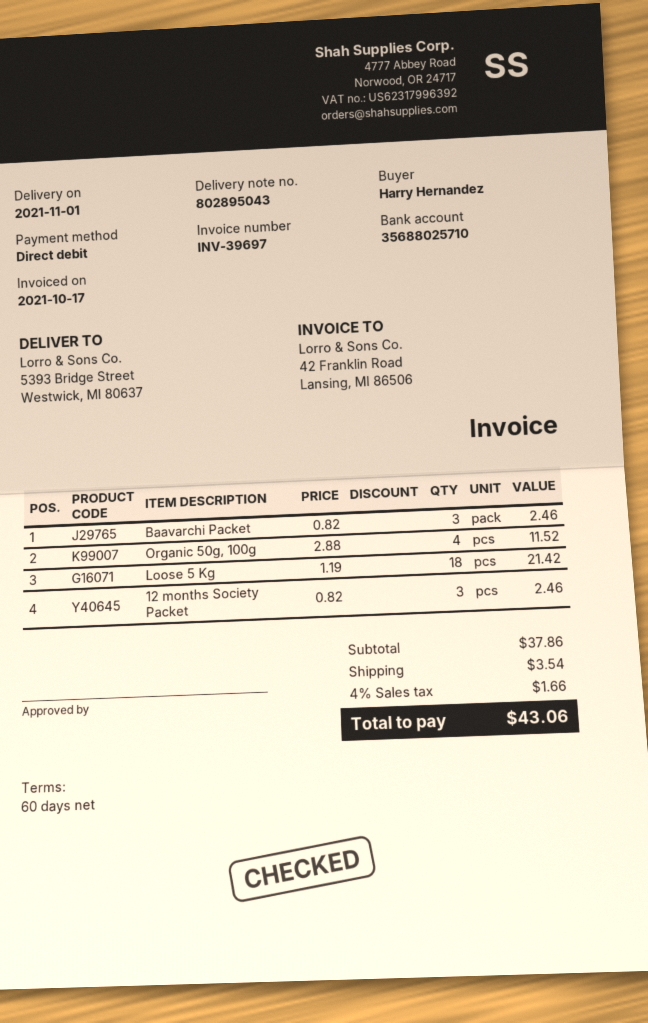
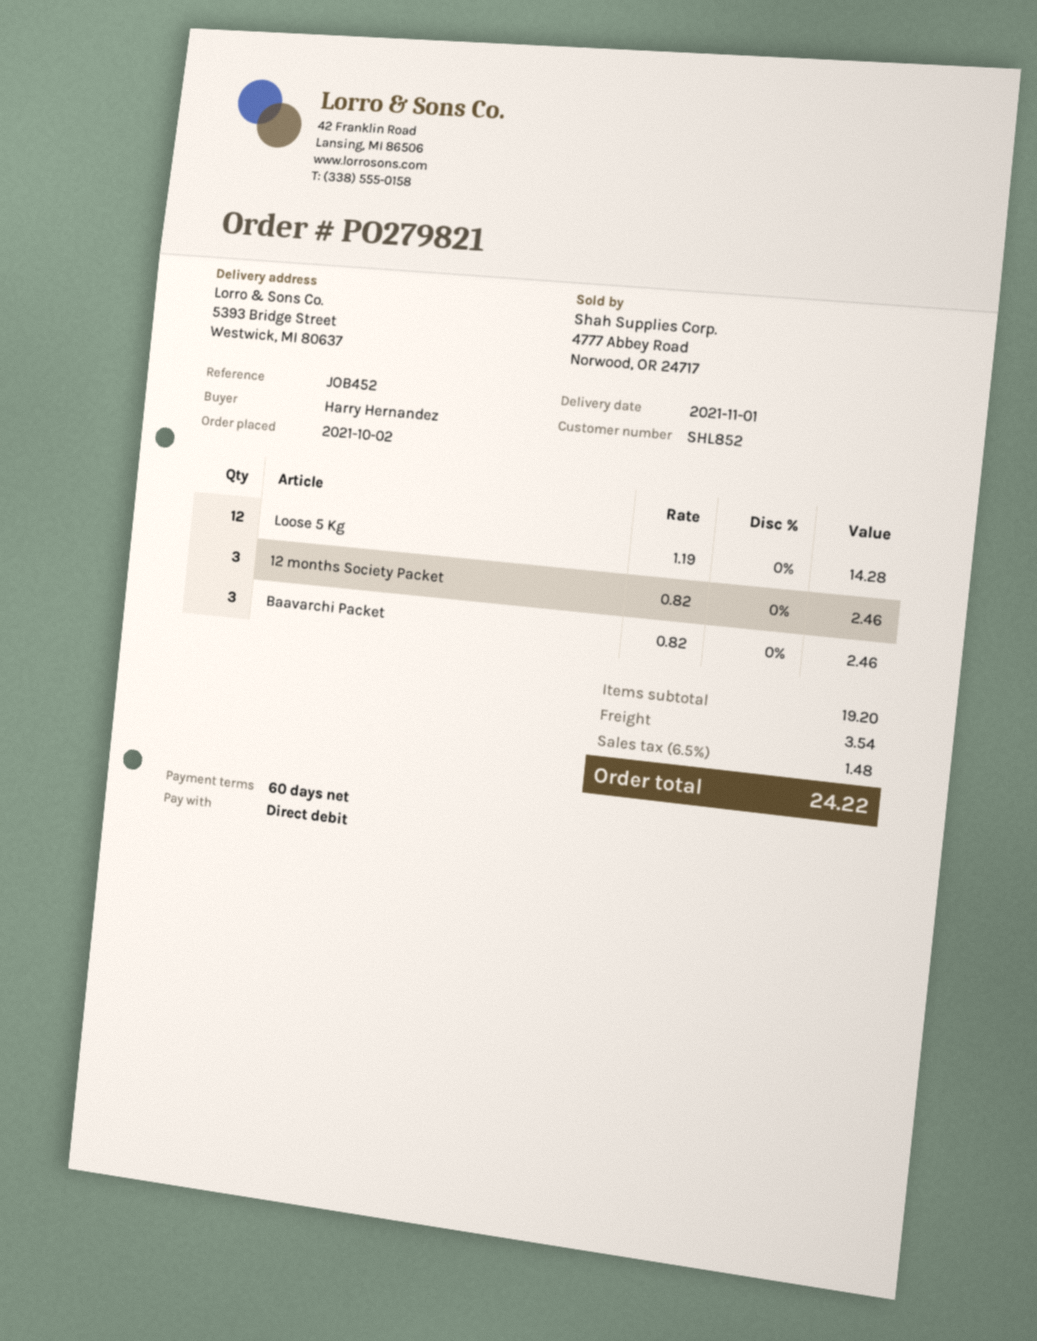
Organic 50g, 100g: 4 x 2.88 = 11.52 -> none
Loose 5 Kg: 18 x 1.19 = 21.42 -> 12 x 1.19 = 14.28
subtotal: 37.86 -> 19.20
tax: 4% = 1.66 -> 6.5% = 1.48
total: 43.06 -> 24.22

